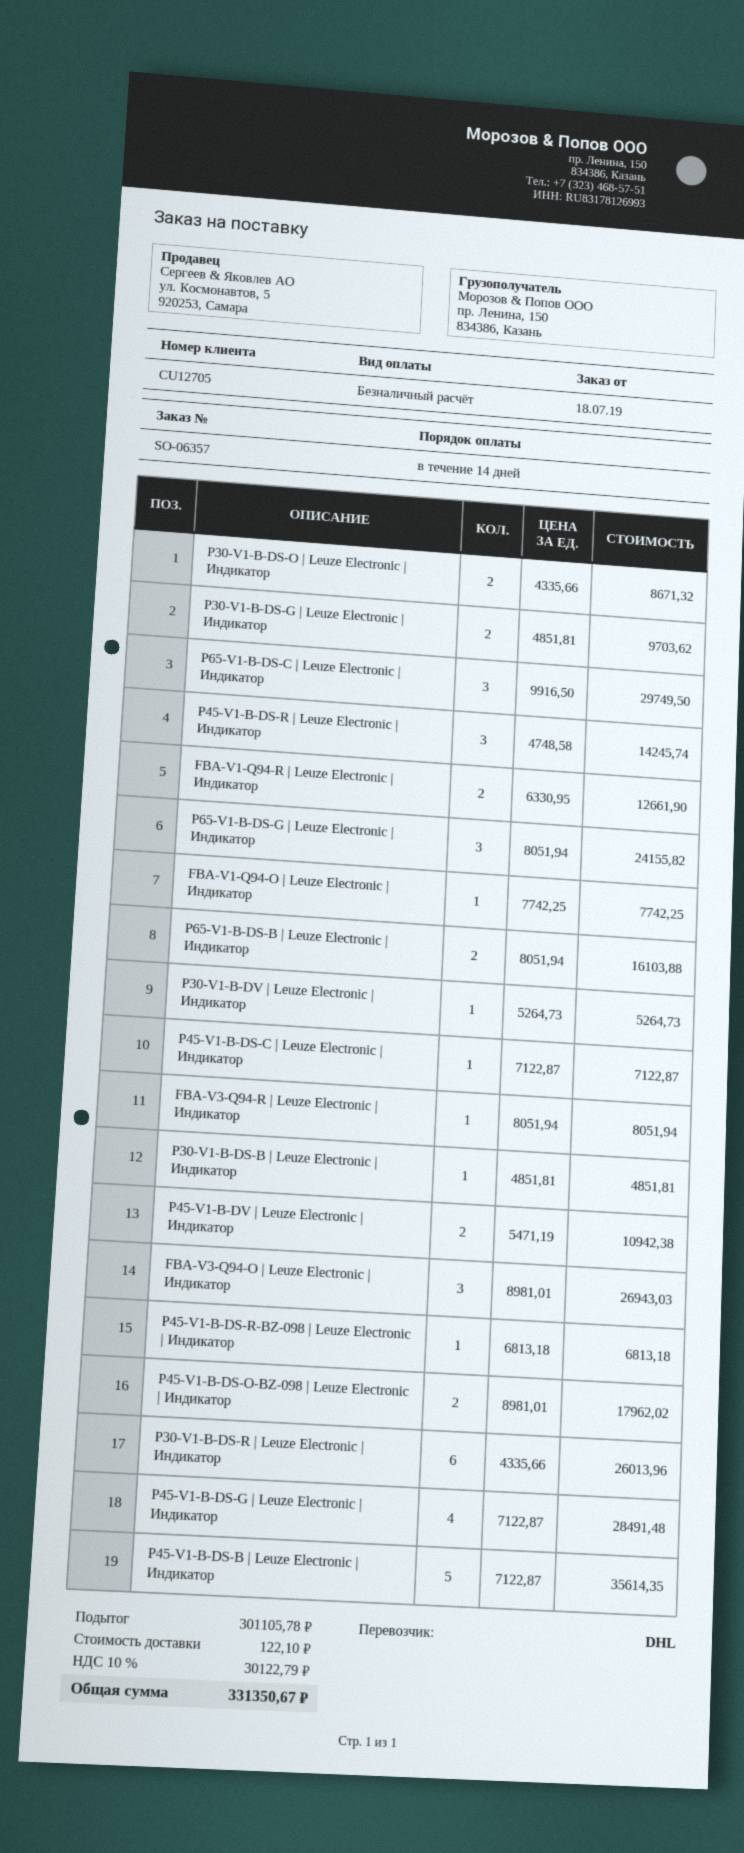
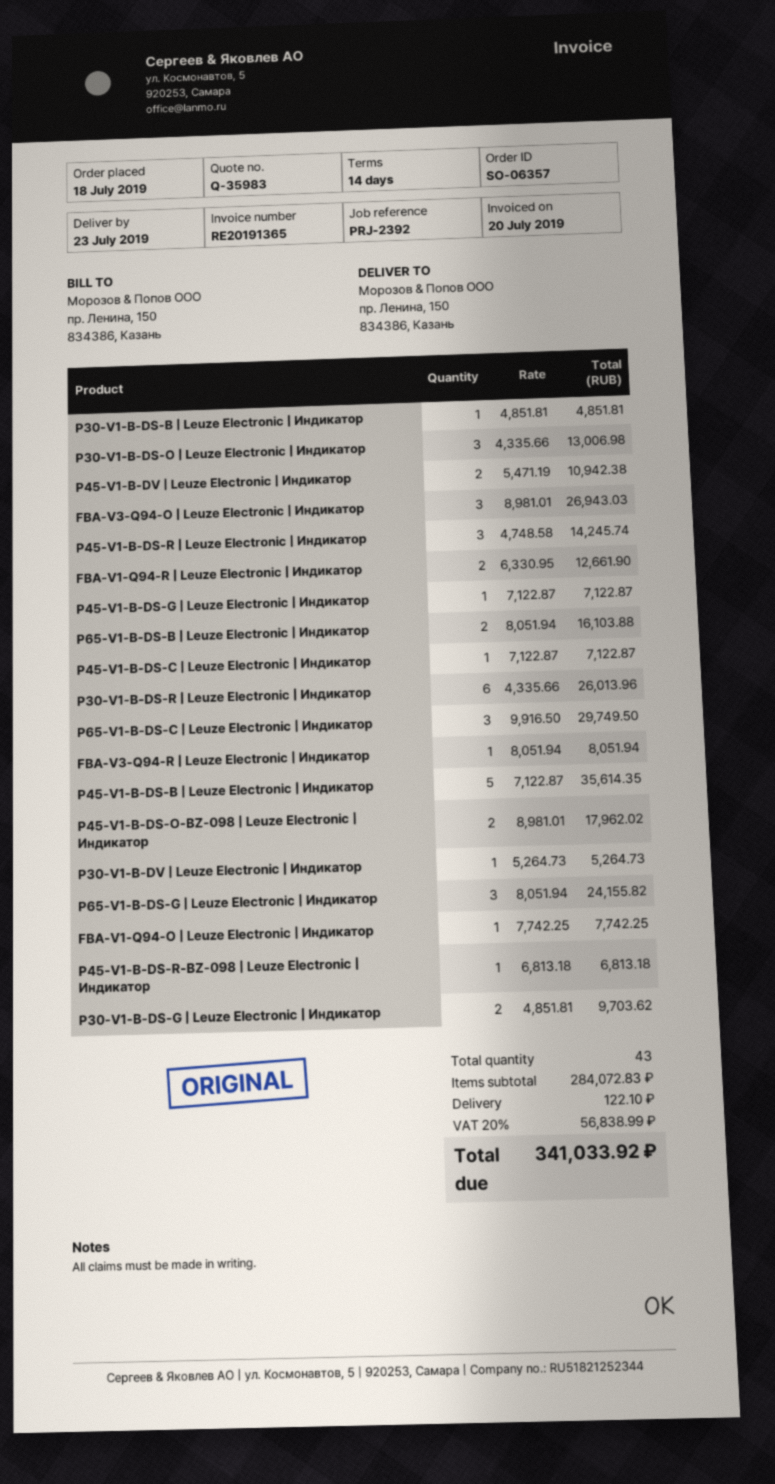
P30-V1-B-DS-O | Leuze Electronic | Индикатор: 2 x 4335.66 = 8671.32 -> 3 x 4335.66 = 13006.98
P45-V1-B-DS-G | Leuze Electronic | Индикатор: 4 x 7122.87 = 28491.48 -> 1 x 7122.87 = 7122.87
subtotal: 301105.78 -> 284072.83
tax: 10% = 30122.79 -> 20% = 56838.99
total: 331350.67 -> 341033.92

